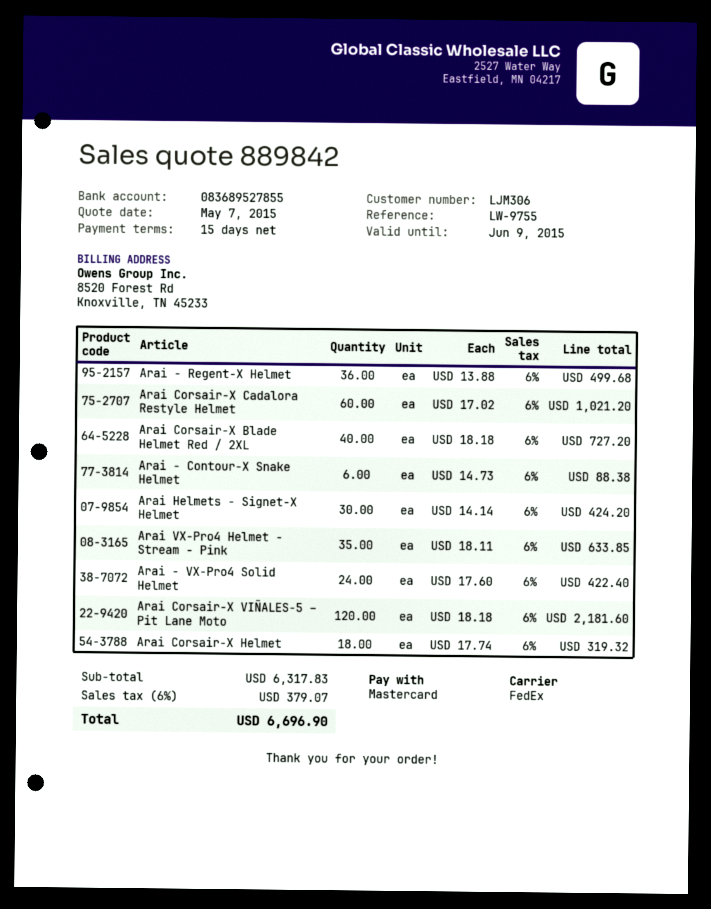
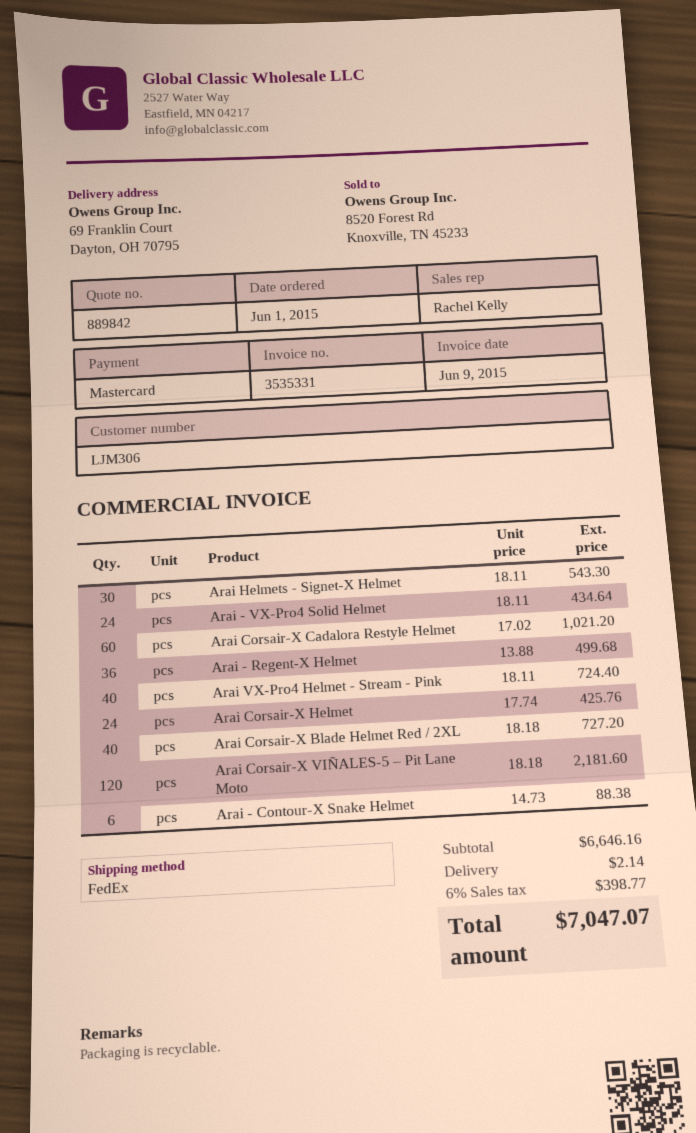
Arai Helmets - Signet-X Helmet: 30 x 14.14 = 424.20 -> 30 x 18.11 = 543.30
Arai VX-Pro4 Helmet - Stream - Pink: 35 x 18.11 = 633.85 -> 40 x 18.11 = 724.40
Arai - VX-Pro4 Solid Helmet: 24 x 17.60 = 422.40 -> 24 x 18.11 = 434.64
Arai Corsair-X Helmet: 18 x 17.74 = 319.32 -> 24 x 17.74 = 425.76
subtotal: 6317.83 -> 6646.16
shipping: none -> 2.14
tax: 6% = 379.07 -> 6% = 398.77
total: 6696.90 -> 7047.07

